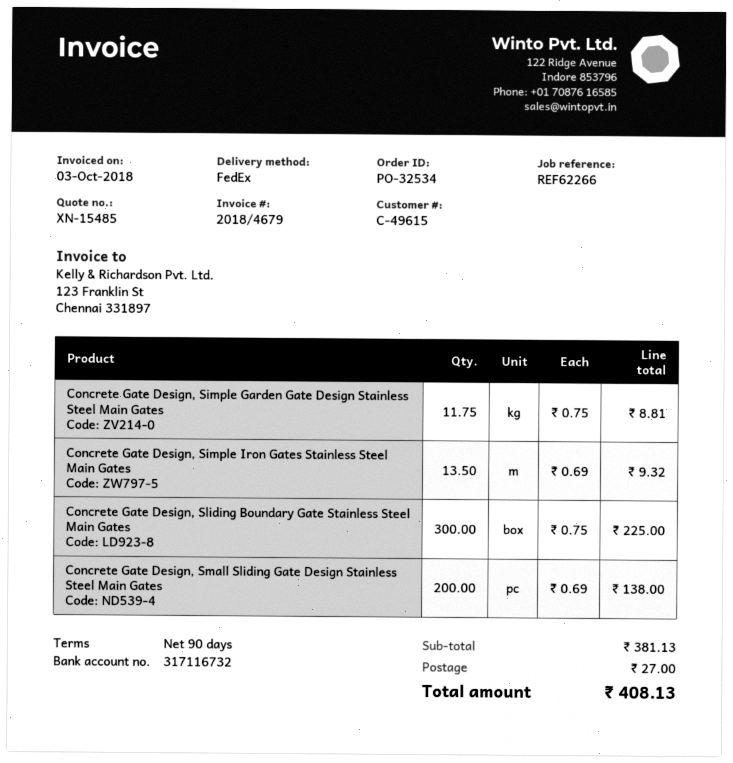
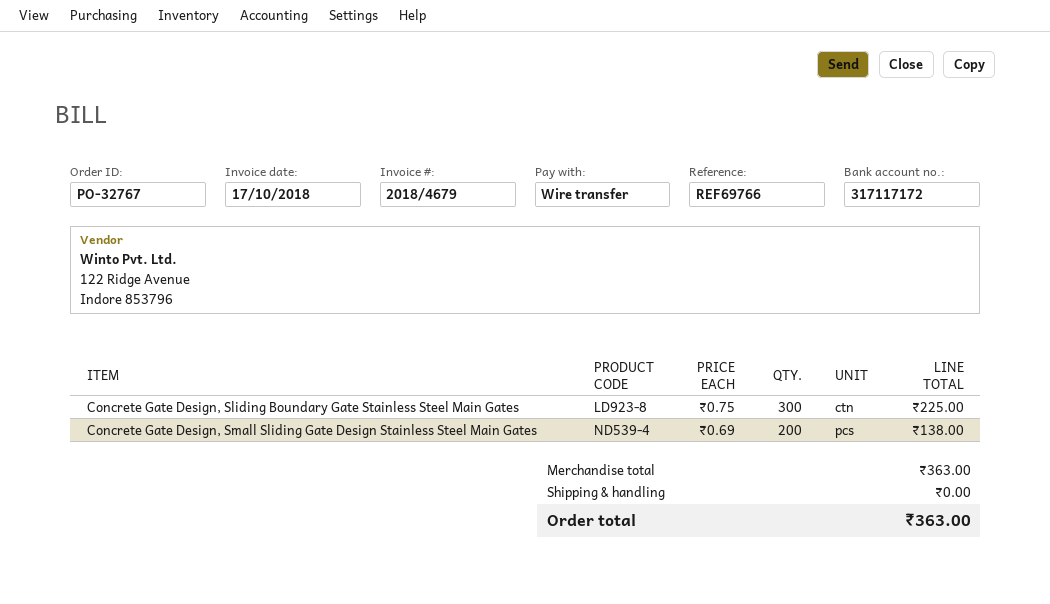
order number: PO-32534 -> PO-32767
invoice date: 2018-10-03 -> 2018-10-17
reference: REF62266 -> REF69766
bank account: 317116732 -> 317117172
Concrete Gate Design, Simple Garden Gate Design Stainless Steel Main Gates: 11.75 x 0.75 = 8.81 -> none
Concrete Gate Design, Simple Iron Gates Stainless Steel Main Gates: 13.5 x 0.69 = 9.32 -> none
subtotal: 381.13 -> 363.00
shipping: 27.00 -> 0.00
total: 408.13 -> 363.00

